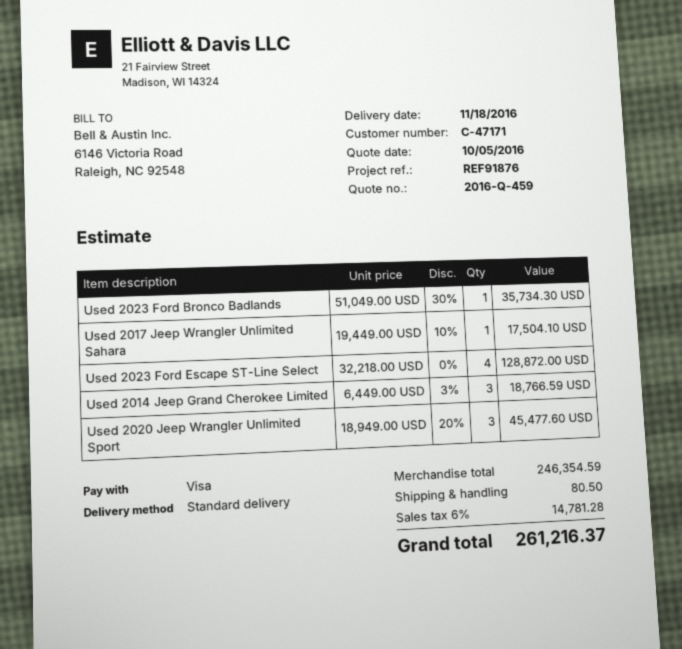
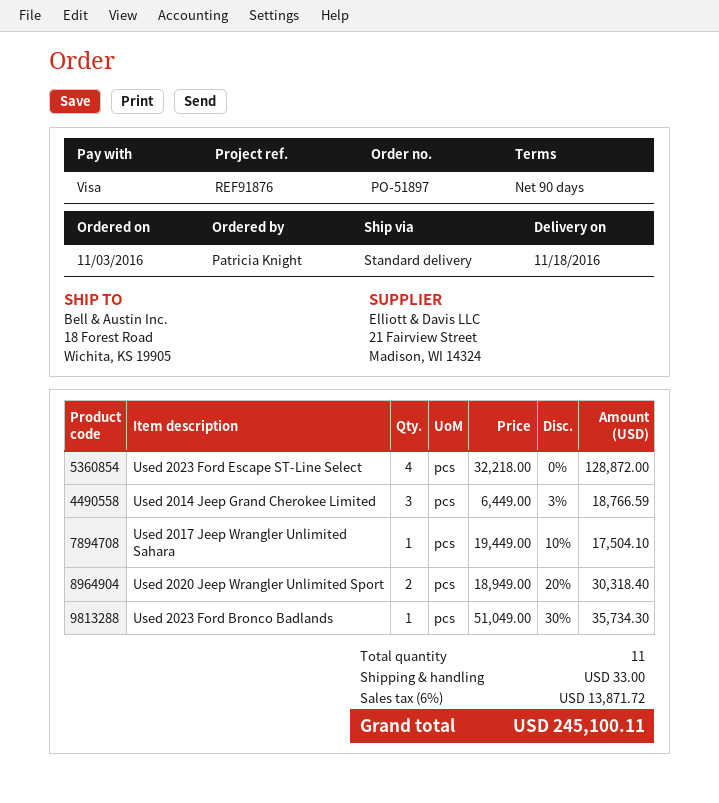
Used 2020 Jeep Wrangler Unlimited Sport: 3 x 18949.00 - 20% = 45477.60 -> 2 x 18949.00 - 20% = 30318.40
shipping: 80.50 -> 33.00
tax: 6% = 14781.28 -> 6% = 13871.72
total: 261216.37 -> 245100.11

